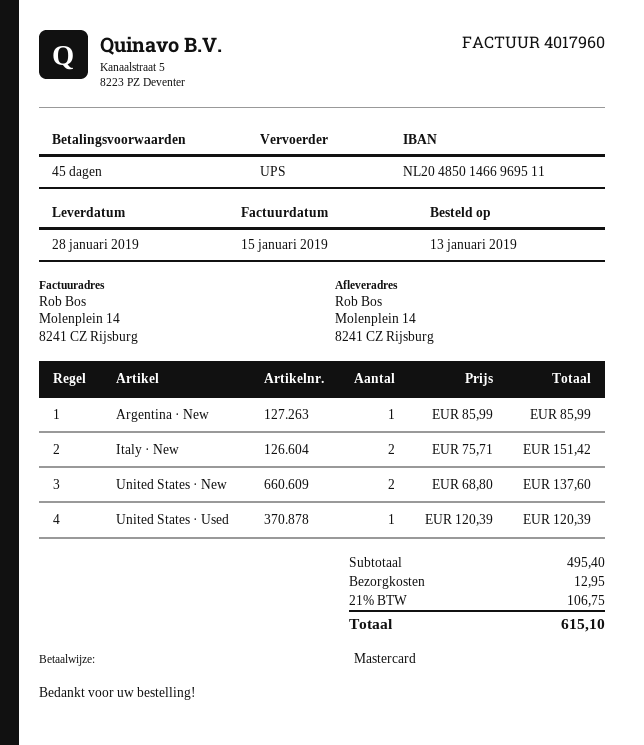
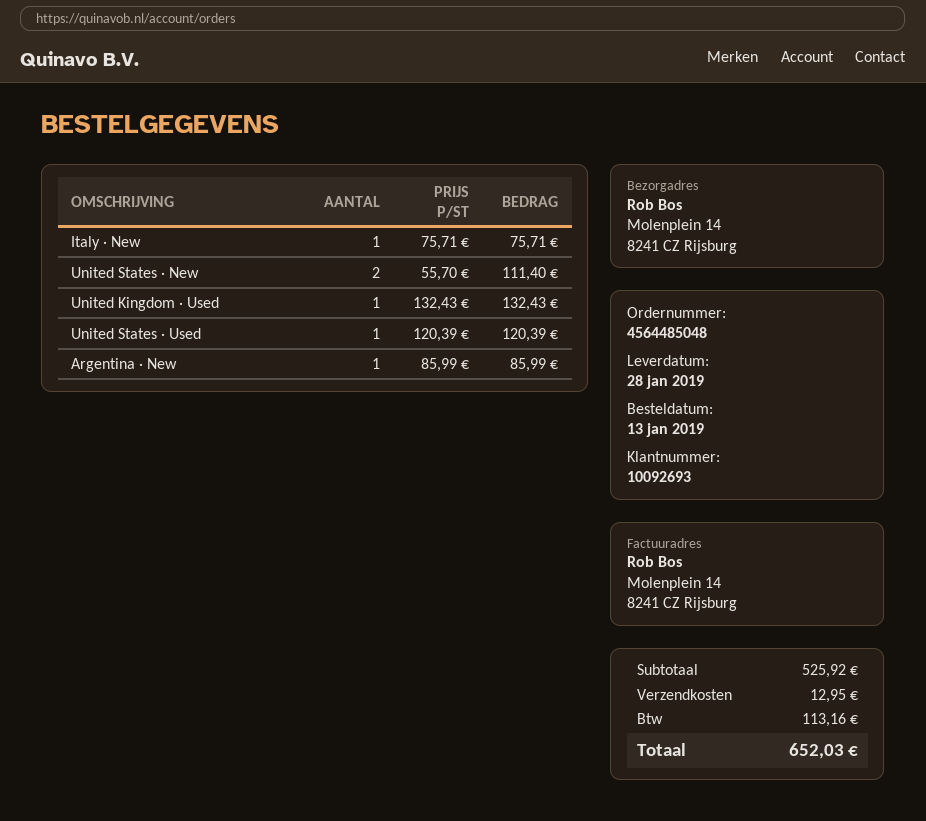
Italy · New: 2 x 75.71 = 151.42 -> 1 x 75.71 = 75.71
United States · New: 2 x 68.80 = 137.60 -> 2 x 55.70 = 111.40
United Kingdom · Used: none -> 1 x 132.43 = 132.43
subtotal: 495.40 -> 525.92
tax: 106.75 -> 113.16
total: 615.10 -> 652.03

